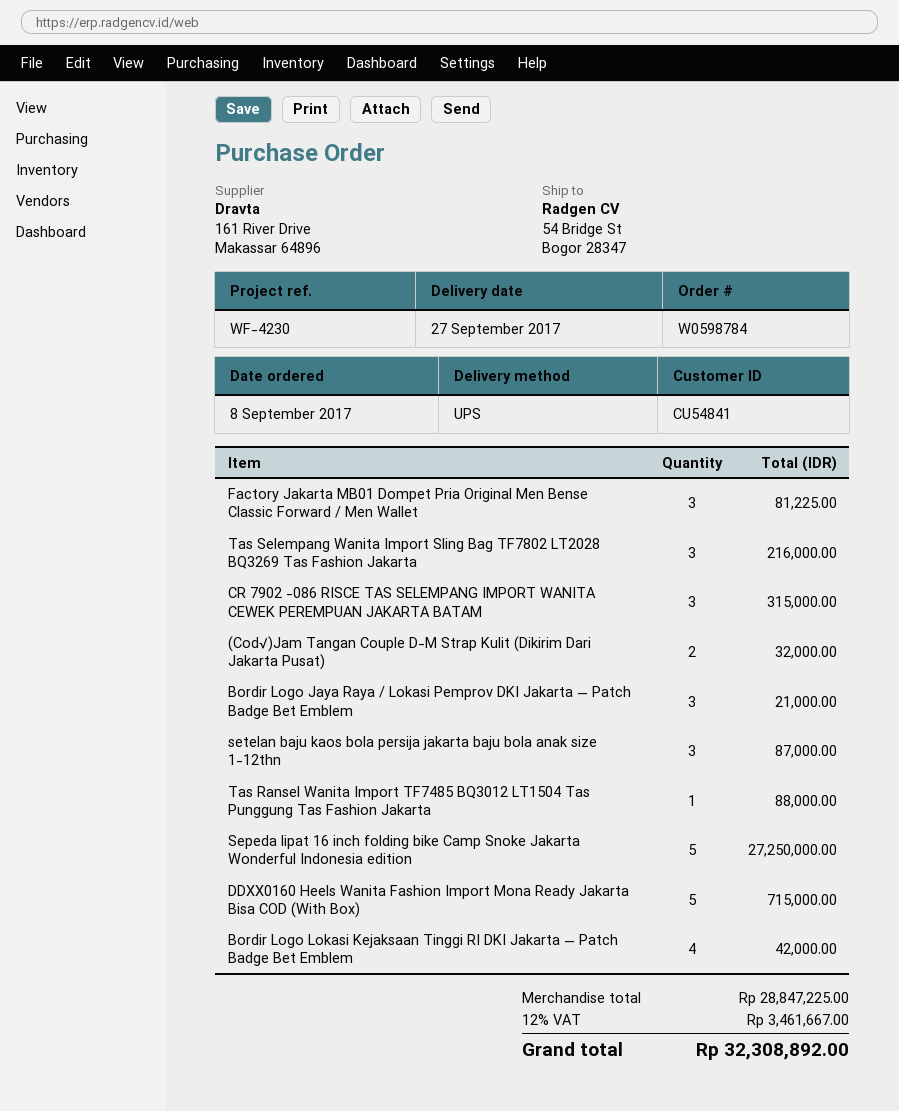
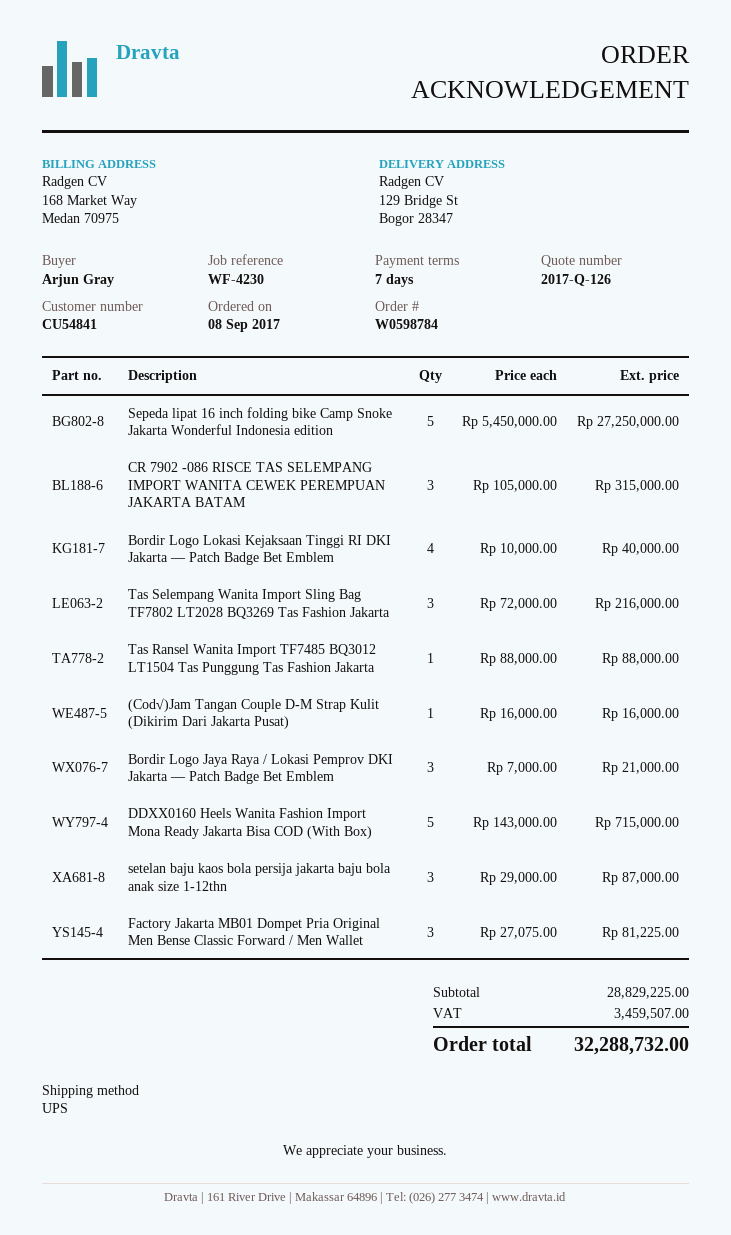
ship to: 54 Bridge St, Bogor 28347 -> 129 Bridge St, Bogor 28347
(Cod√)Jam Tangan Couple D-M Strap Kulit (Dikirim Dari Jakarta Pusat): 2 for 32000.00 -> 1 for 16000.00
Bordir Logo Lokasi Kejaksaan Tinggi RI DKI Jakarta — Patch Badge Bet Emblem: 4 for 42000.00 -> 4 for 40000.00
subtotal: 28847225.00 -> 28829225.00
tax: 3461667.00 -> 3459507.00
total: 32308892.00 -> 32288732.00

